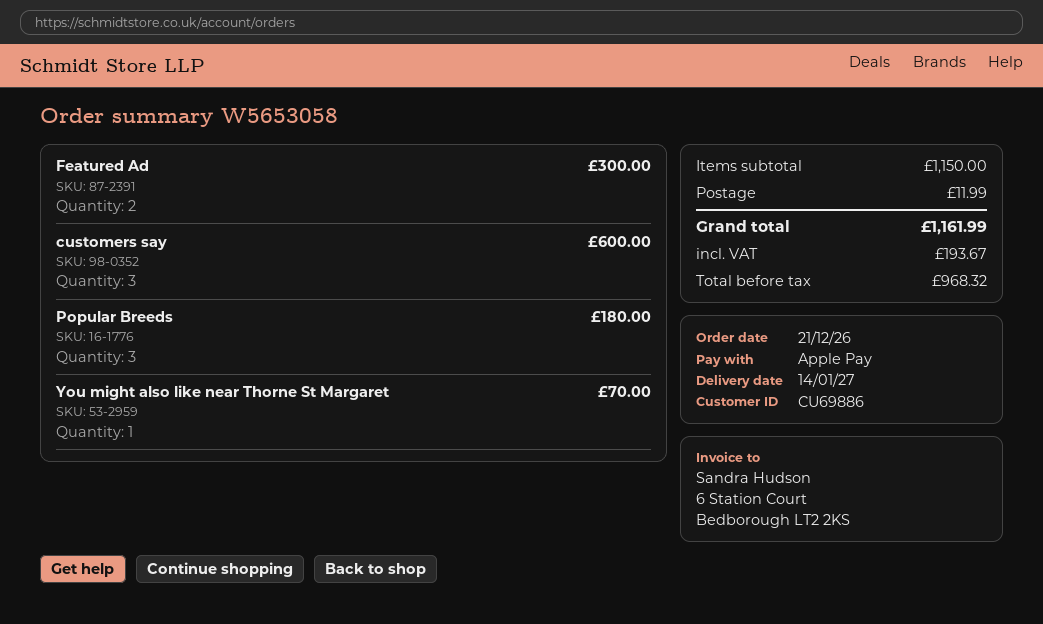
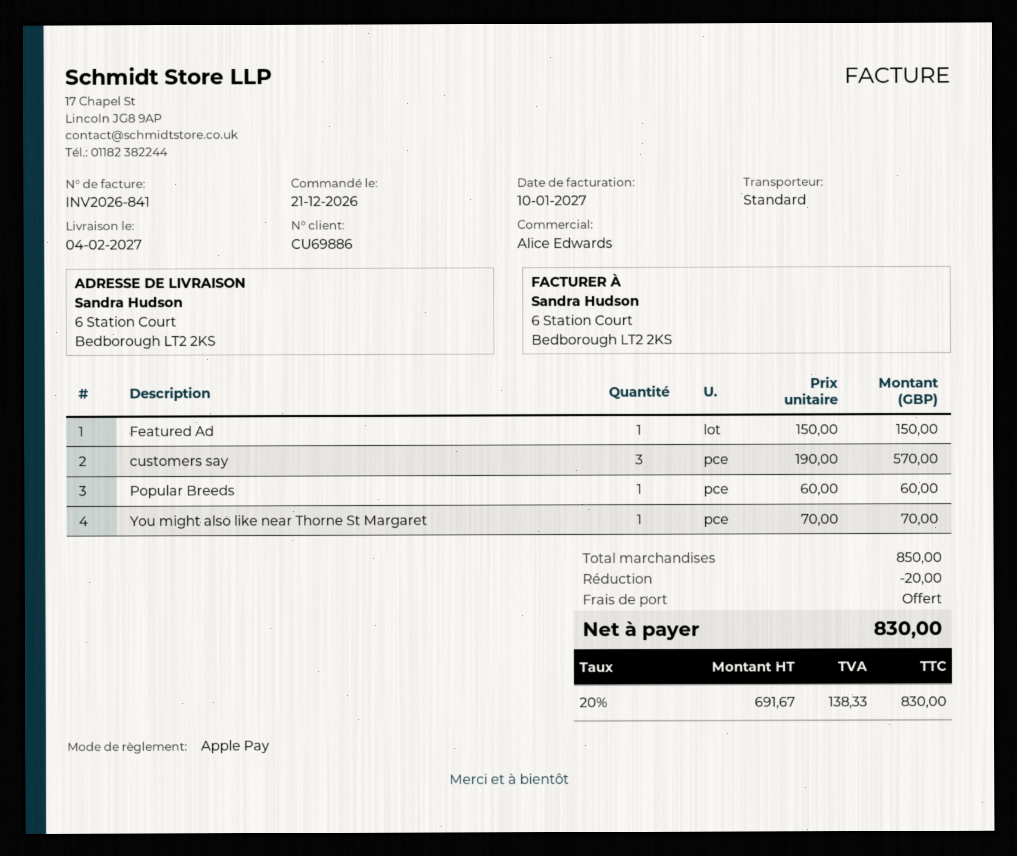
delivery date: 2027-01-14 -> 2027-02-04
Featured Ad: 2 for 300.00 -> 1 for 150.00
customers say: 3 for 600.00 -> 3 for 570.00
Popular Breeds: 3 for 180.00 -> 1 for 60.00
subtotal: 1150.00 -> 850.00
discount: none -> 20.00
shipping: 11.99 -> 0.00
net: 968.32 -> 691.67
tax: 193.67 -> 138.33
total: 1161.99 -> 830.00

